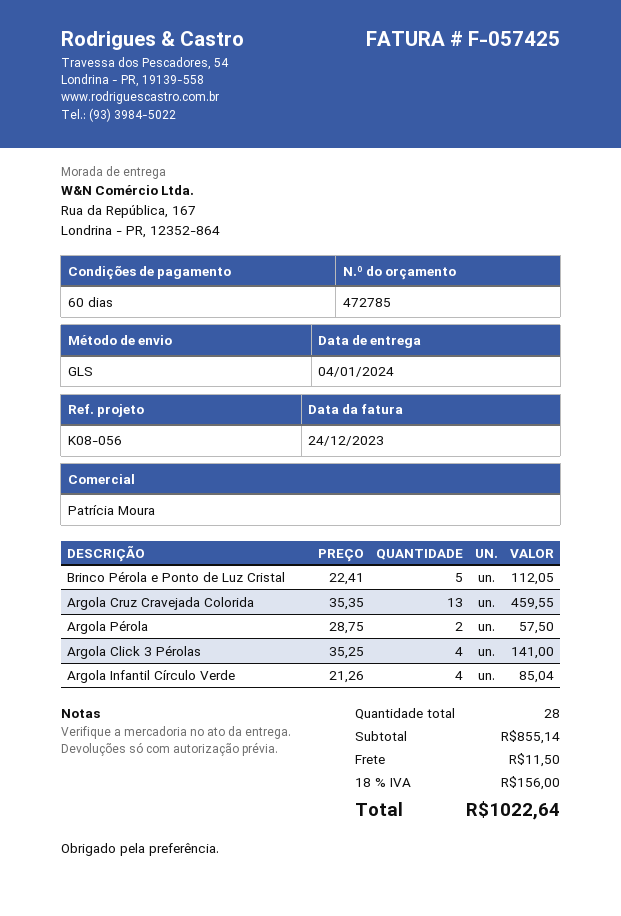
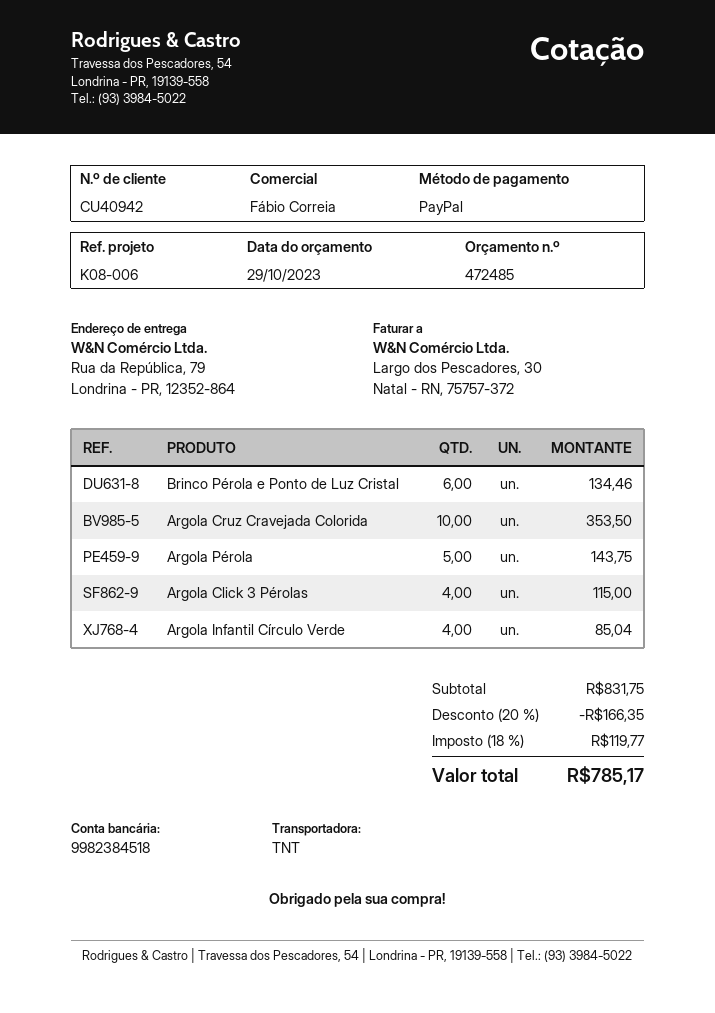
quote number: 472785 -> 472485
reference: K08-056 -> K08-006
sales rep: Patrícia Moura -> Fábio Correia
shipping method: GLS -> TNT
ship to: Rua da República, 167, Londrina - PR, 12352-864 -> Rua da República, 79, Londrina - PR, 12352-864
Brinco Pérola e Ponto de Luz Cristal: 5 for 112.05 -> 6 for 134.46
Argola Cruz Cravejada Colorida: 13 for 459.55 -> 10 for 353.50
Argola Pérola: 2 for 57.50 -> 5 for 143.75
Argola Click 3 Pérolas: 4 for 141.00 -> 4 for 115.00
subtotal: 855.14 -> 831.75
discount: none -> 20% = 166.35
shipping: 11.50 -> none
tax: 18% = 156.00 -> 18% = 119.77
total: 1022.64 -> 785.17

